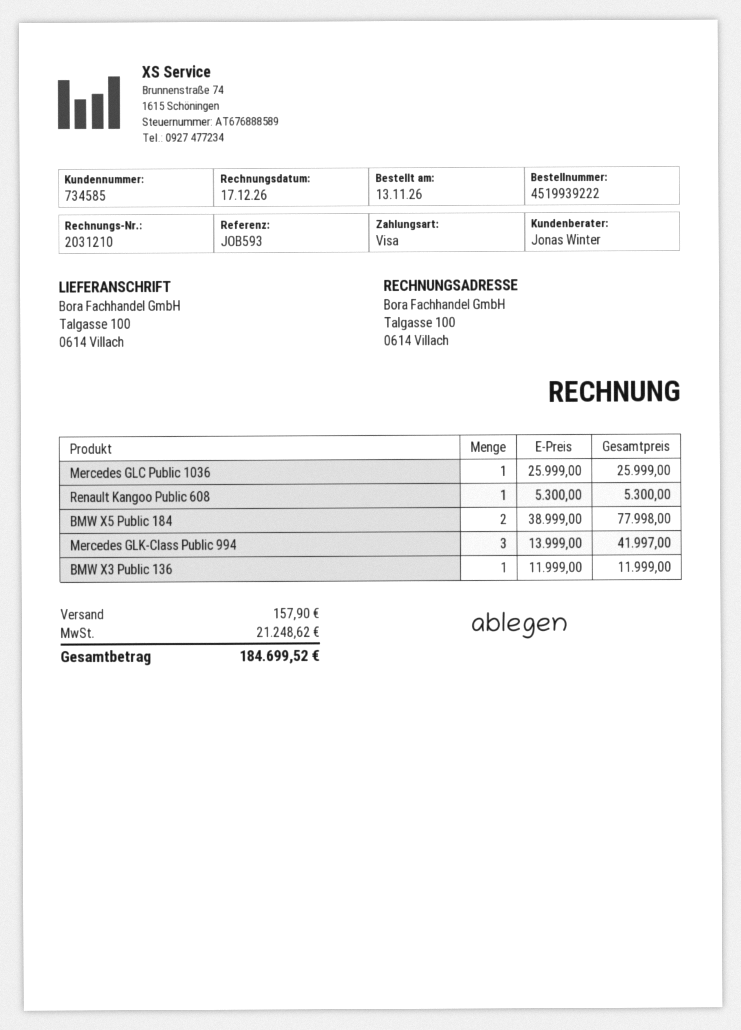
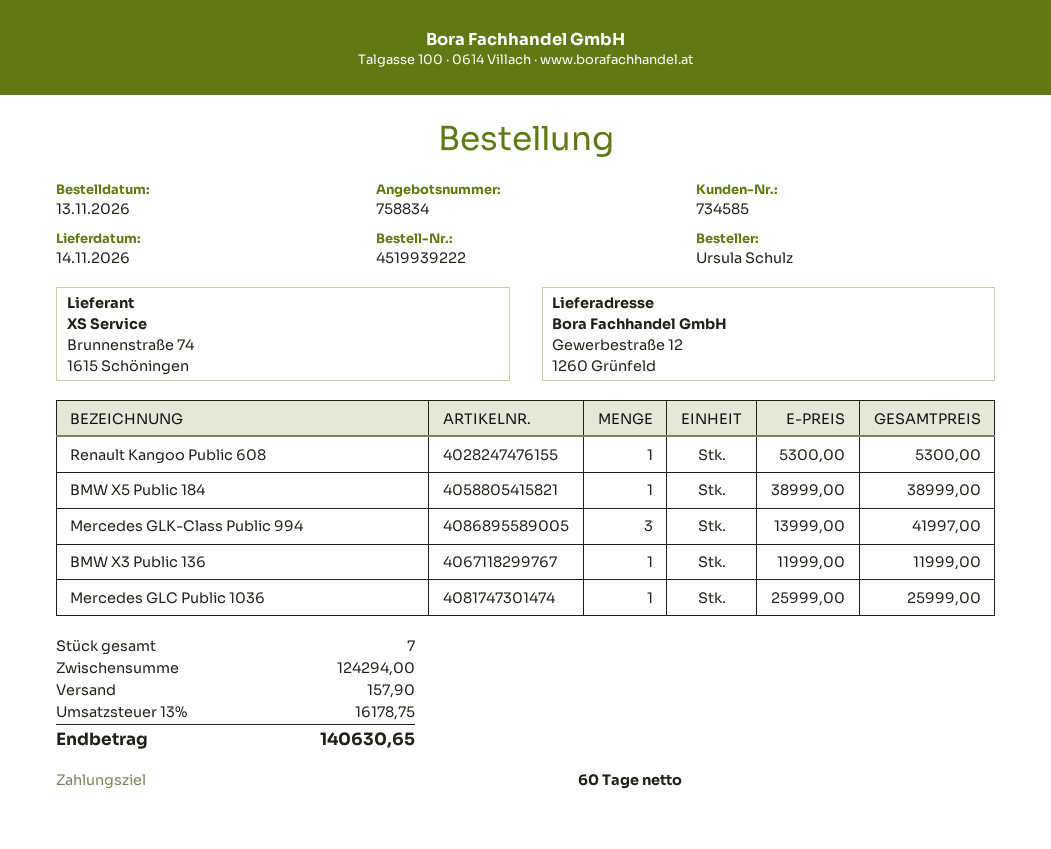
ship to: Talgasse 100, 0614 Villach -> Gewerbestraße 12, 1260 Grünfeld
BMW X5 Public 184: 2 x 38999.00 = 77998.00 -> 1 x 38999.00 = 38999.00
tax: 21248.62 -> 16178.75
total: 184699.52 -> 140630.65

